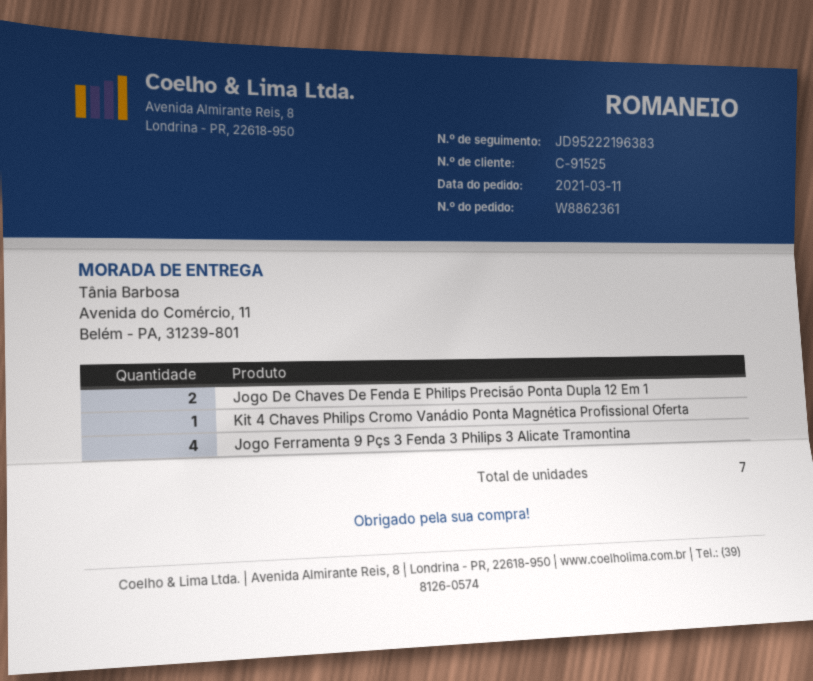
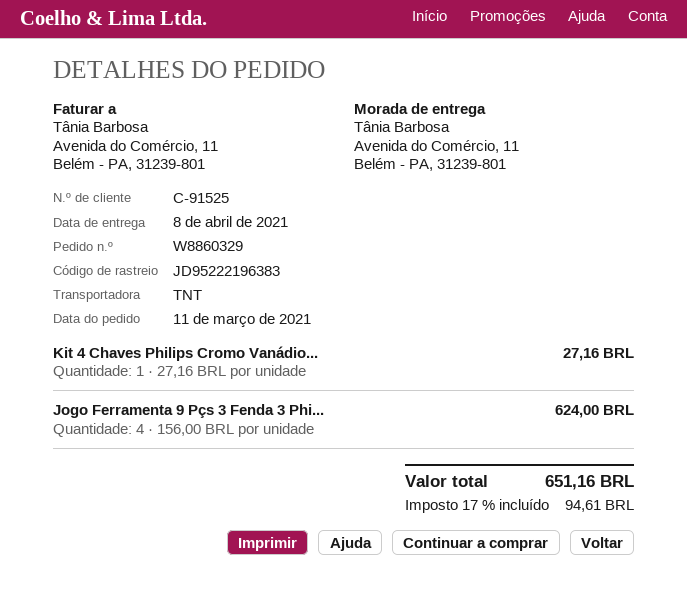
order number: W8862361 -> W8860329
Jogo De Chaves De Fenda E Philips Precisão Ponta Dupla 12 Em 1: 2 -> none

